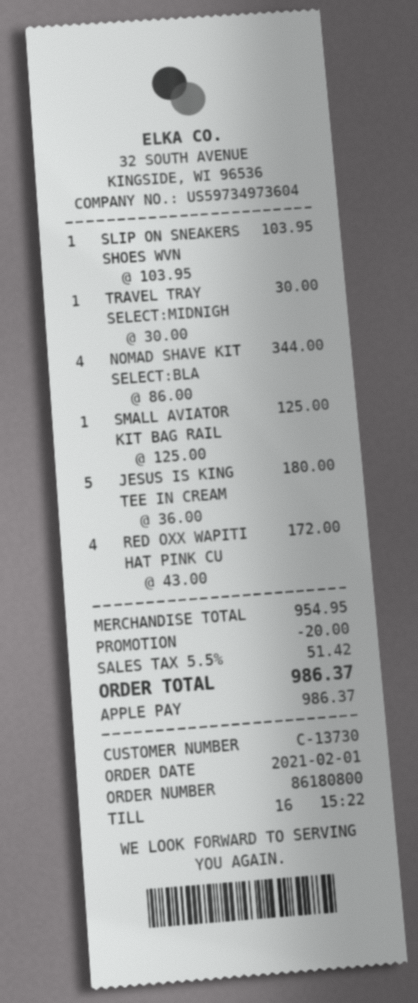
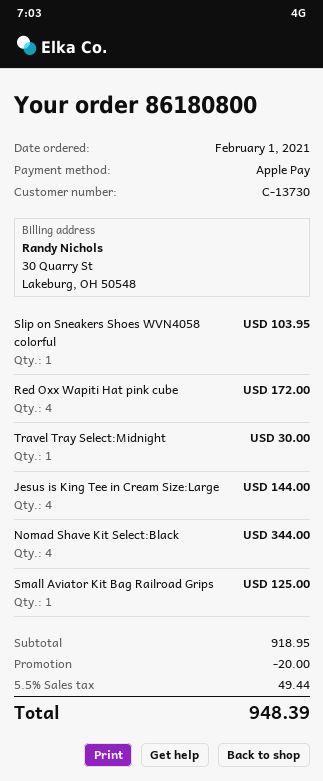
JESUS IS KING TEE IN CREAM: 5 for 180.00 -> 4 for 144.00
subtotal: 954.95 -> 918.95
tax: 5.5% = 51.42 -> 5.5% = 49.44
total: 986.37 -> 948.39

